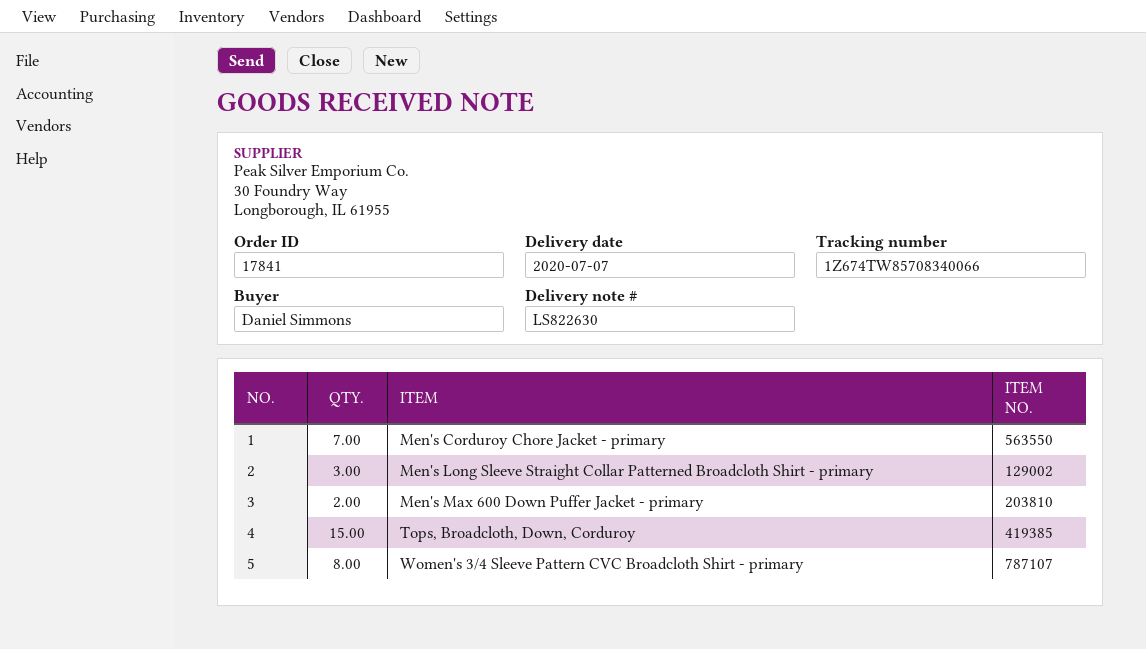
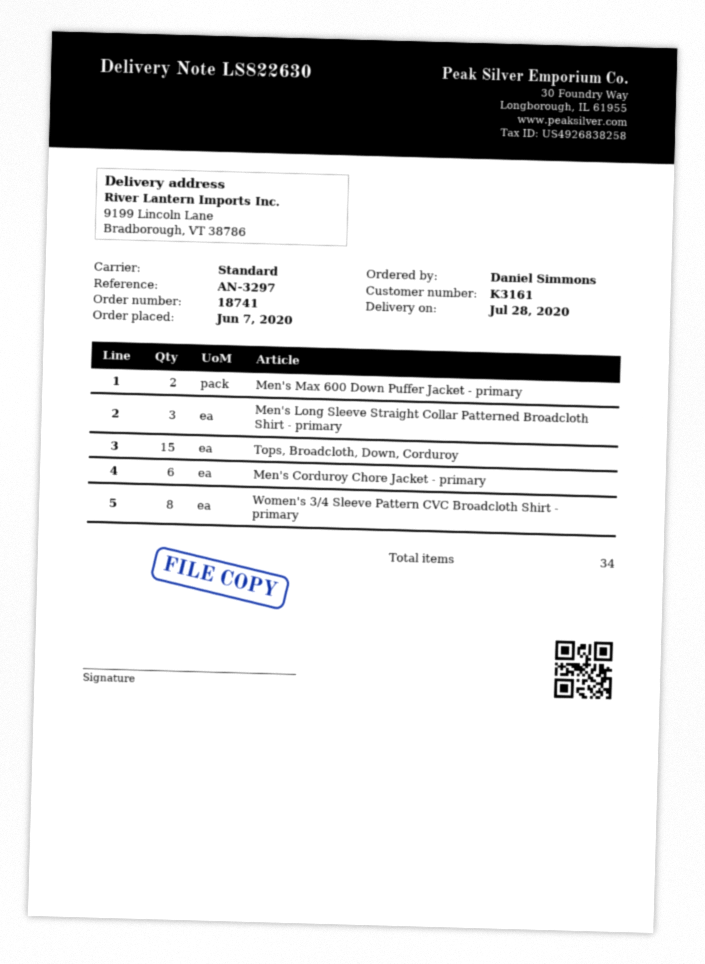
order number: 17841 -> 18741
delivery date: 2020-07-07 -> 2020-07-28
Men's Corduroy Chore Jacket - primary: 7 -> 6

